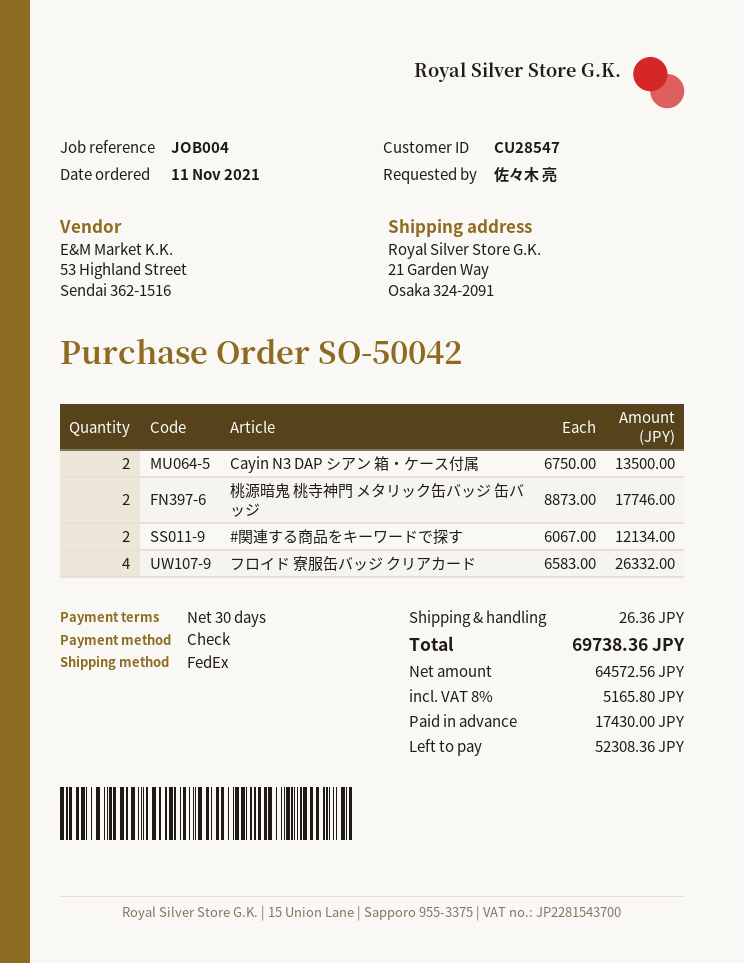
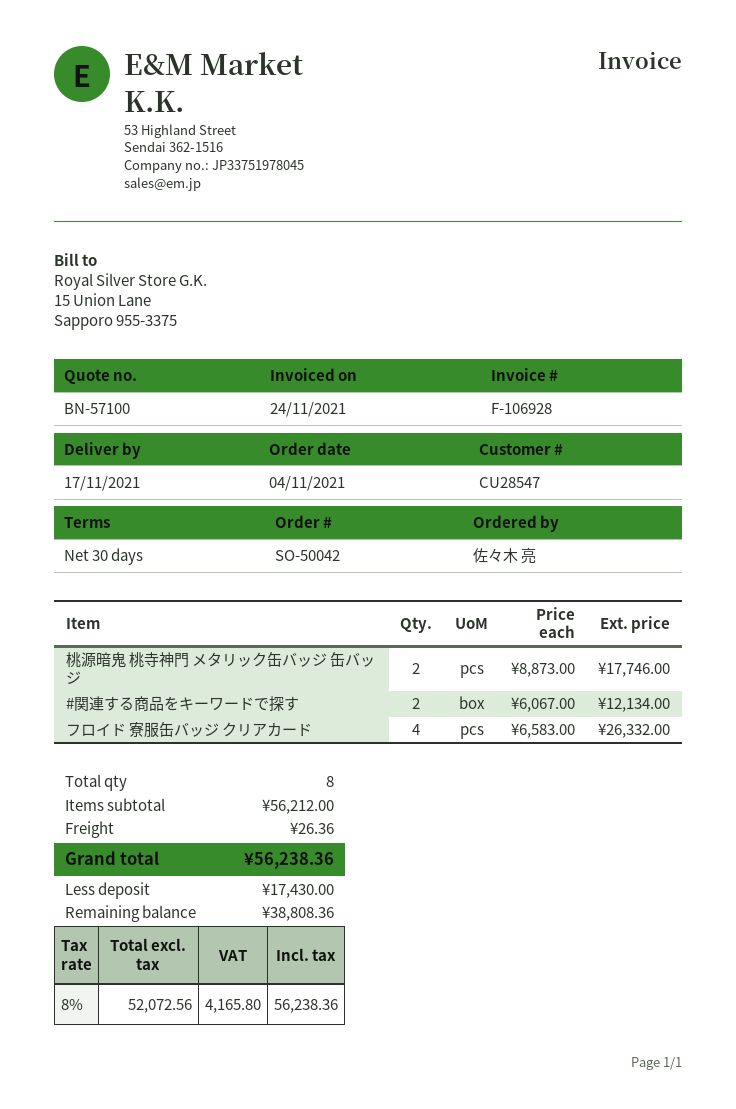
order date: 2021-11-11 -> 2021-11-04
Cayin N3 DAP シアン 箱・ケース付属: 2 x 6750.00 = 13500.00 -> none
net: 64572.56 -> 52072.56
tax: 8% = 5165.80 -> 8% = 4165.80
total: 69738.36 -> 56238.36
balance: 52308.36 -> 38808.36

